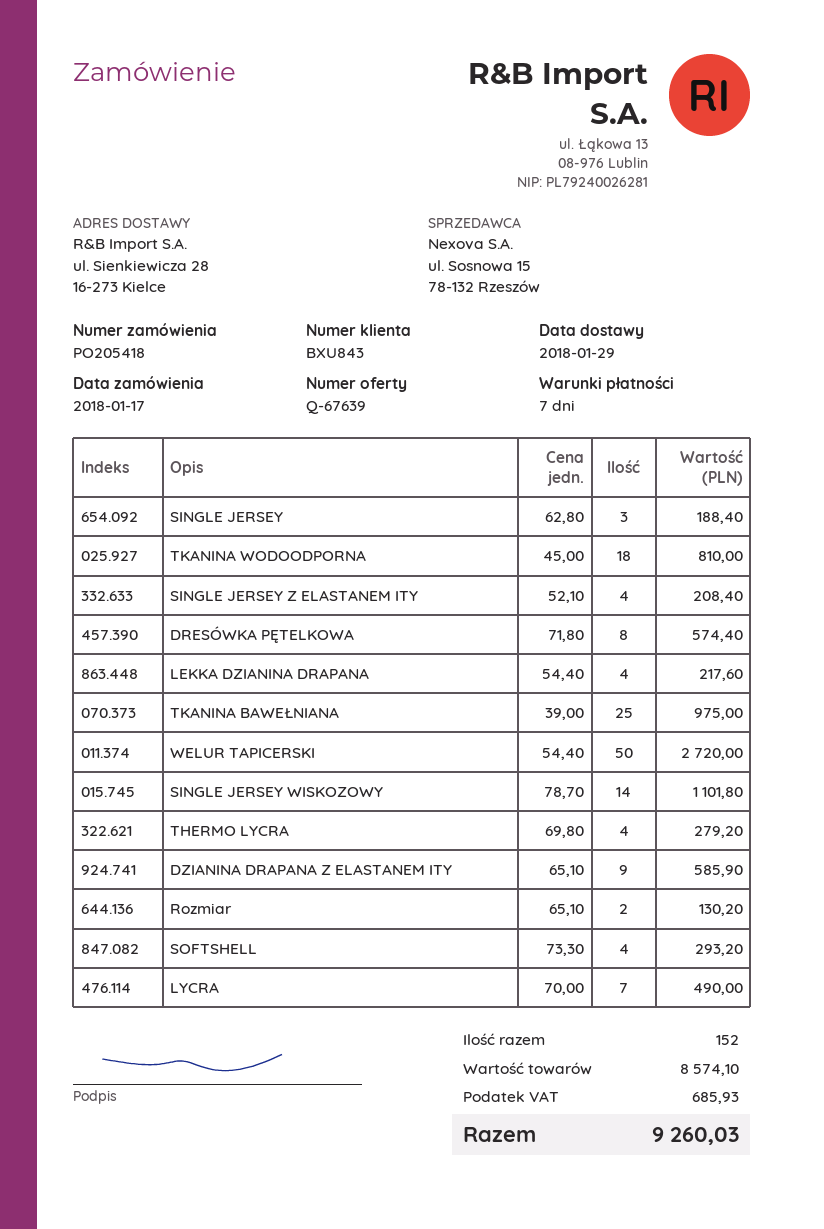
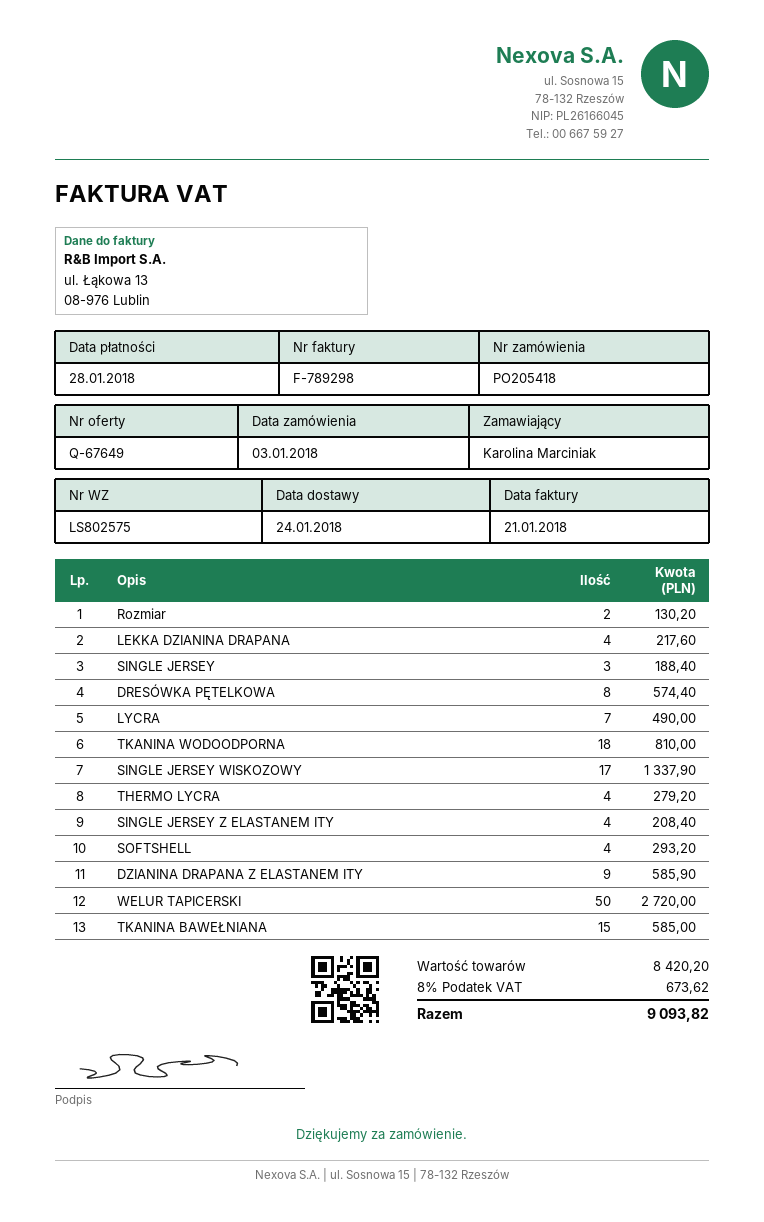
quote number: Q-67639 -> Q-67649
order date: 2018-01-17 -> 2018-01-03
delivery date: 2018-01-29 -> 2018-01-24
TKANINA BAWEŁNIANA: 25 for 975.00 -> 15 for 585.00
SINGLE JERSEY WISKOZOWY: 14 for 1101.80 -> 17 for 1337.90
subtotal: 8574.10 -> 8420.20
tax: 685.93 -> 673.62
total: 9260.03 -> 9093.82

